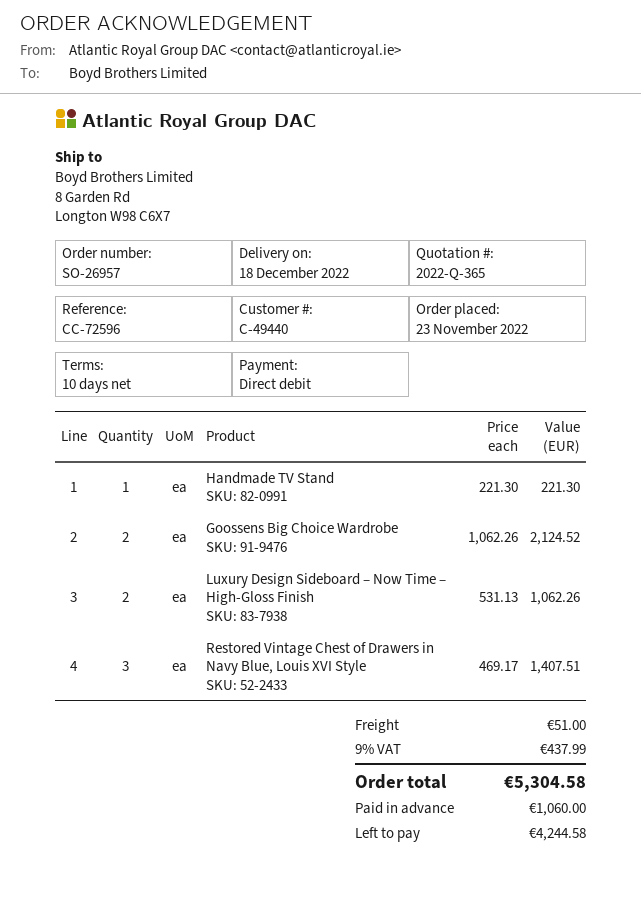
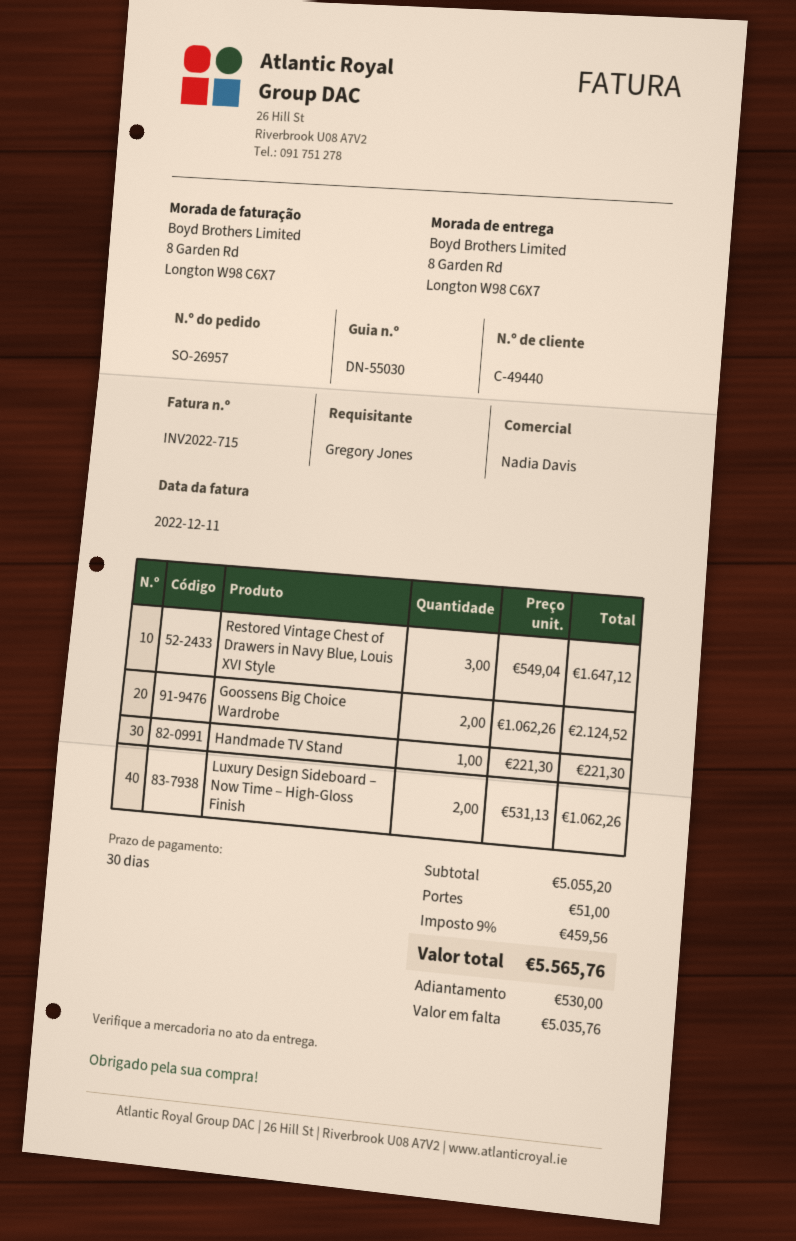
payment terms: 10 days -> 30 days
Restored Vintage Chest of Drawers in Navy Blue, Louis XVI Style: 3 x 469.17 = 1407.51 -> 3 x 549.04 = 1647.12
tax: 9% = 437.99 -> 9% = 459.56
total: 5304.58 -> 5565.76
deposit: 1060.00 -> 530.00
balance: 4244.58 -> 5035.76

